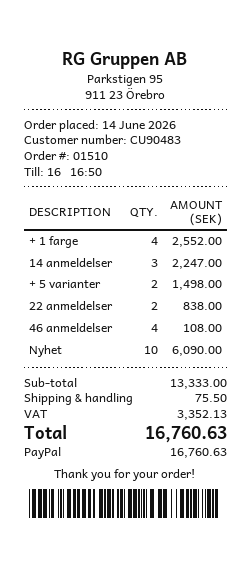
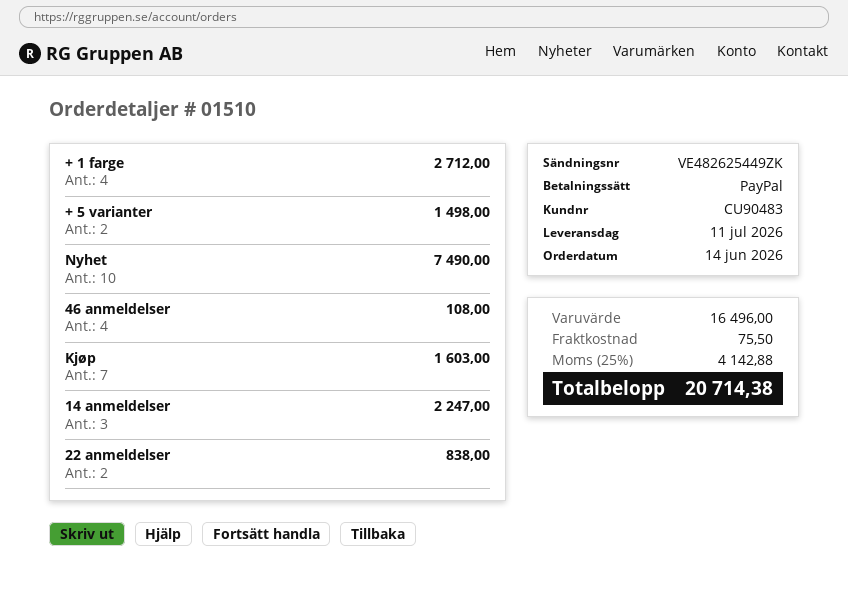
+ 1 farge: 4 for 2552.00 -> 4 for 2712.00
Nyhet: 10 for 6090.00 -> 10 for 7490.00
Kjøp: none -> 7 for 1603.00
subtotal: 13333.00 -> 16496.00
tax: 3352.13 -> 4142.88
total: 16760.63 -> 20714.38

